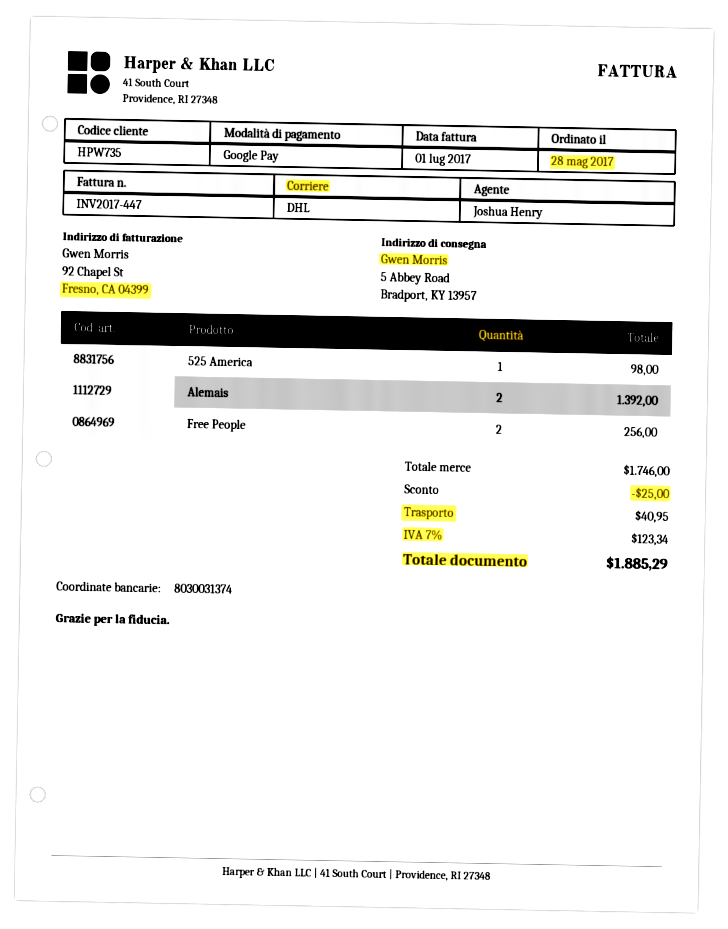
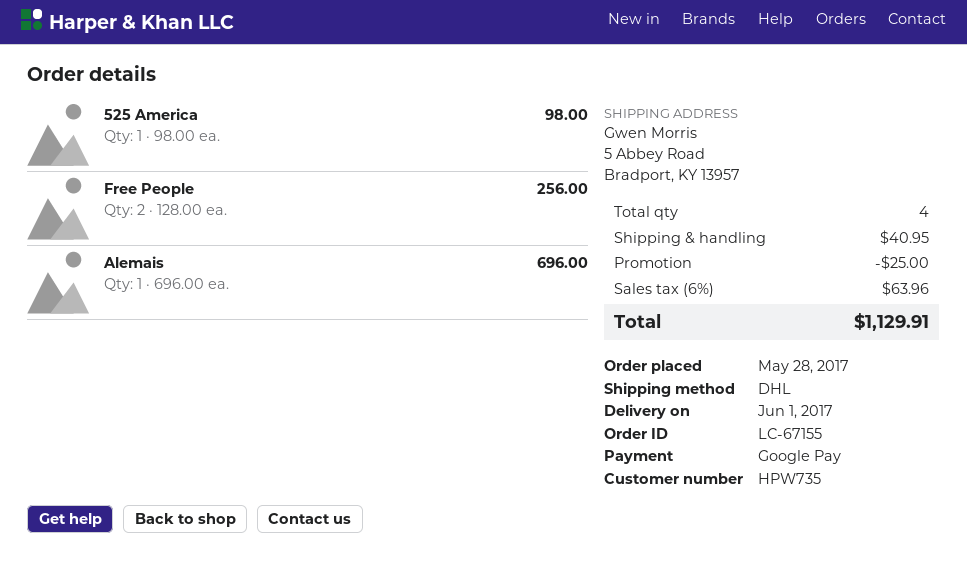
Alemais: 2 for 1392.00 -> 1 for 696.00
tax: 7% = 123.34 -> 6% = 63.96
total: 1885.29 -> 1129.91

